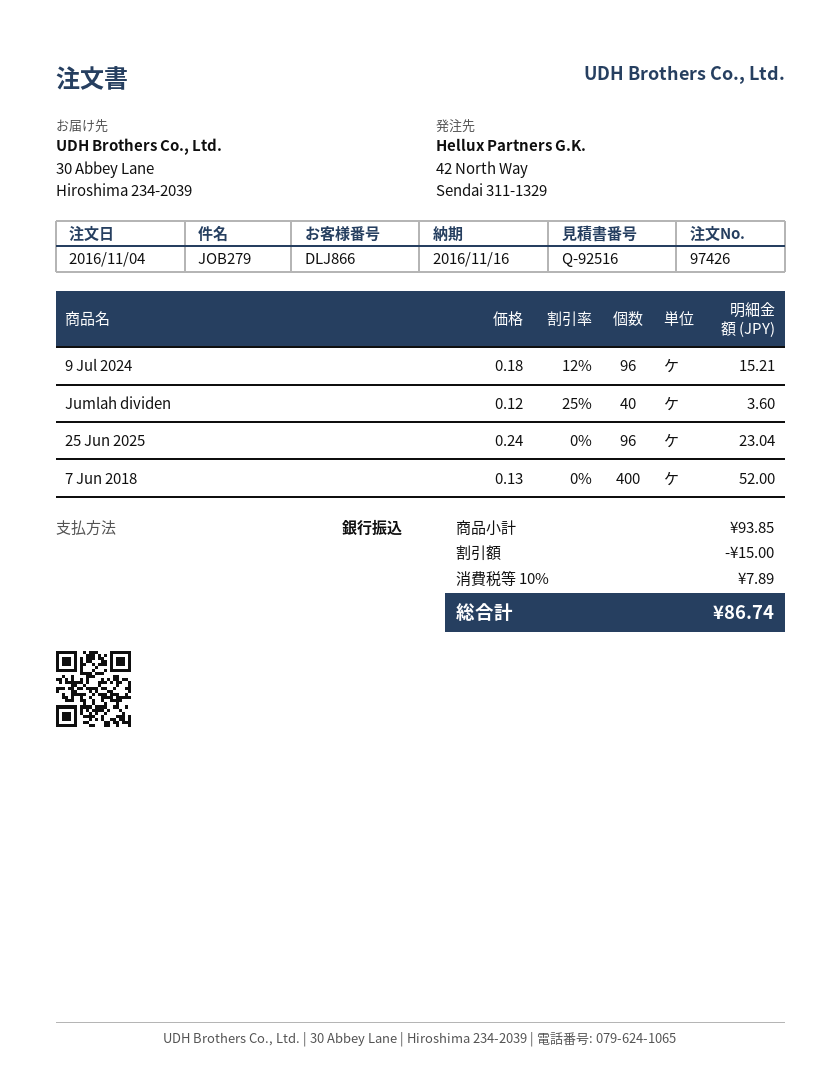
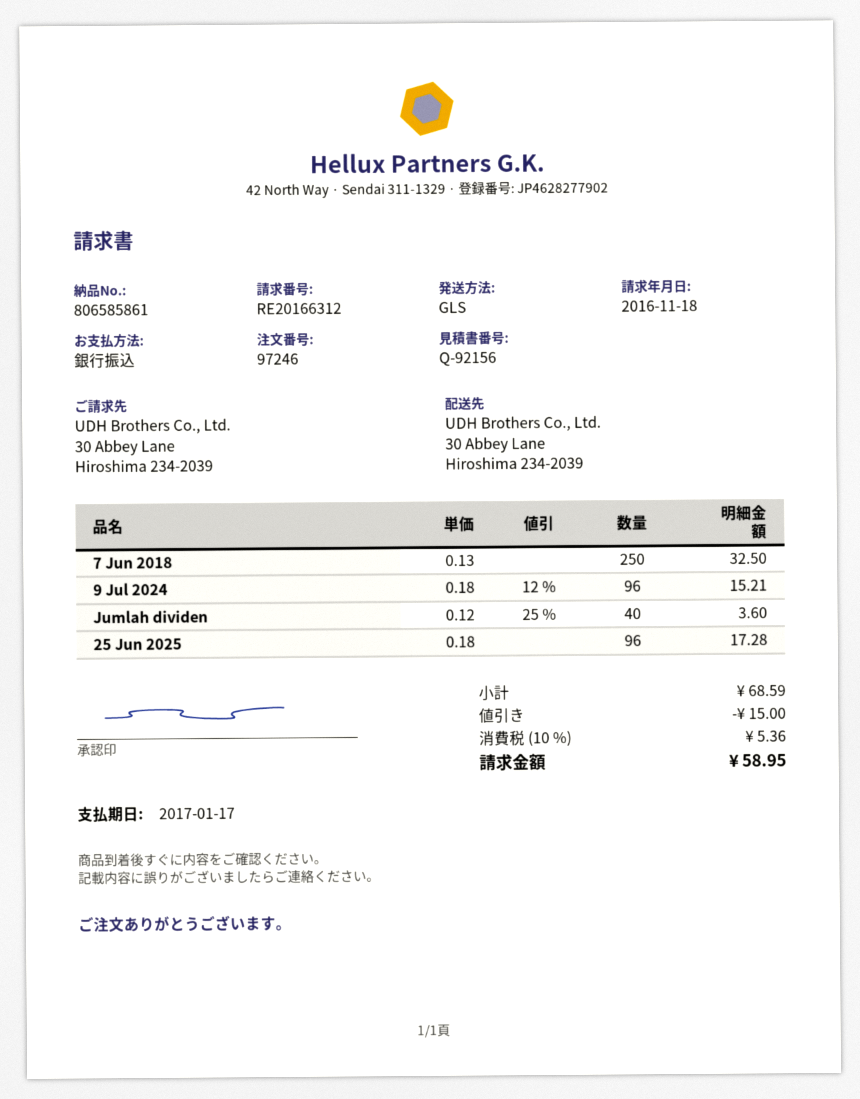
quote number: Q-92516 -> Q-92156
order number: 97426 -> 97246
25 Jun 2025: 96 x 0.24 = 23.04 -> 96 x 0.18 = 17.28
7 Jun 2018: 400 x 0.13 = 52.00 -> 250 x 0.13 = 32.50
subtotal: 93.85 -> 68.59
tax: 10% = 7.89 -> 10% = 5.36
total: 86.74 -> 58.95

